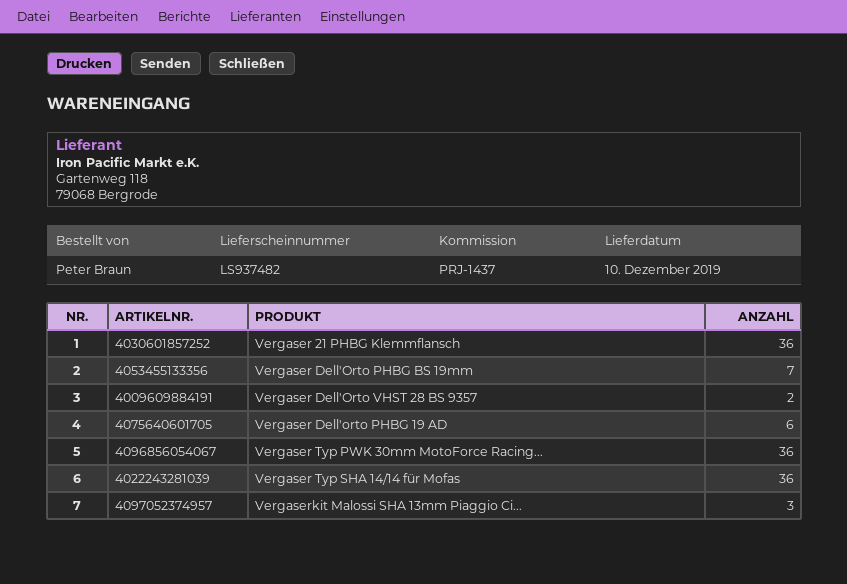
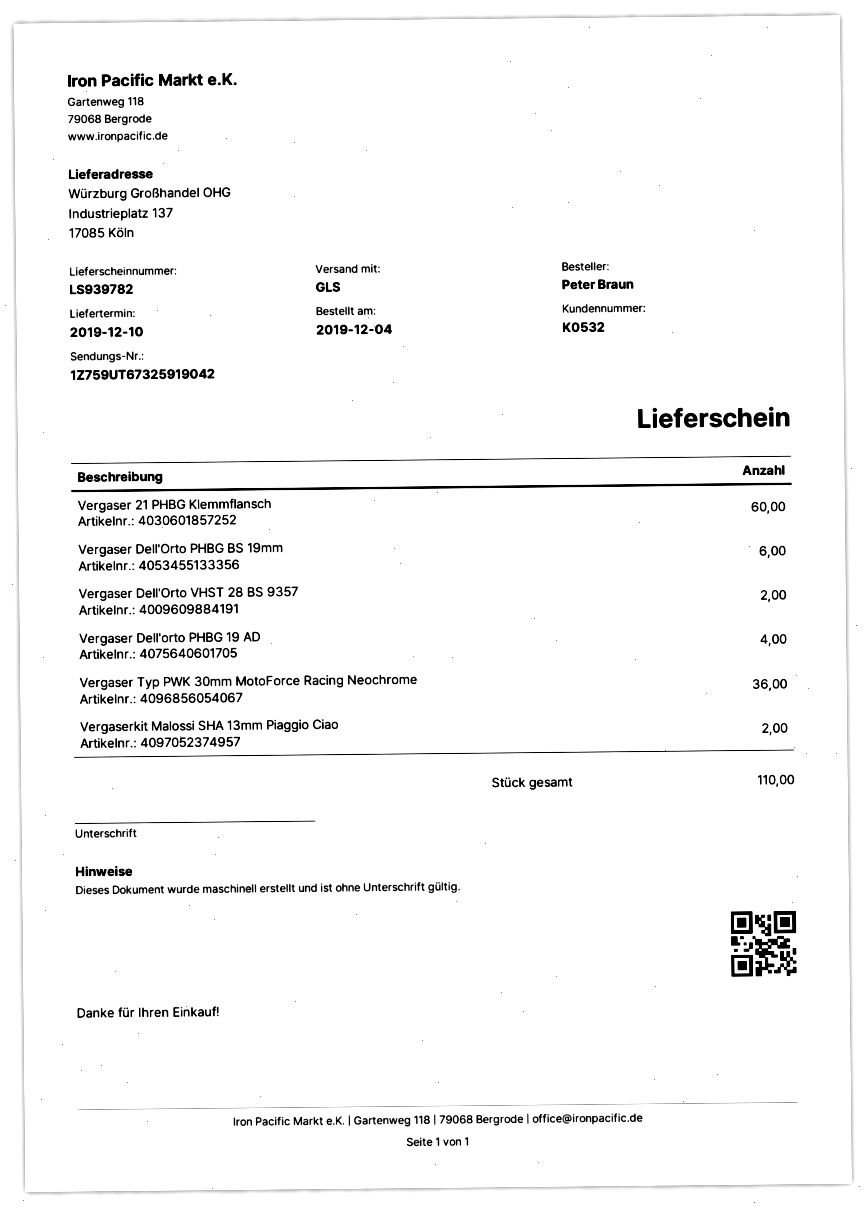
delivery note number: LS937482 -> LS939782
Vergaser 21 PHBG Klemmflansch: 36 -> 60
Vergaser Dell'Orto PHBG BS 19mm: 7 -> 6
Vergaser Dell'orto PHBG 19 AD: 6 -> 4
Vergaser Typ SHA 14/14 für Mofas: 36 -> none
Vergaserkit Malossi SHA 13mm Piaggio Ci...: 3 -> 2

